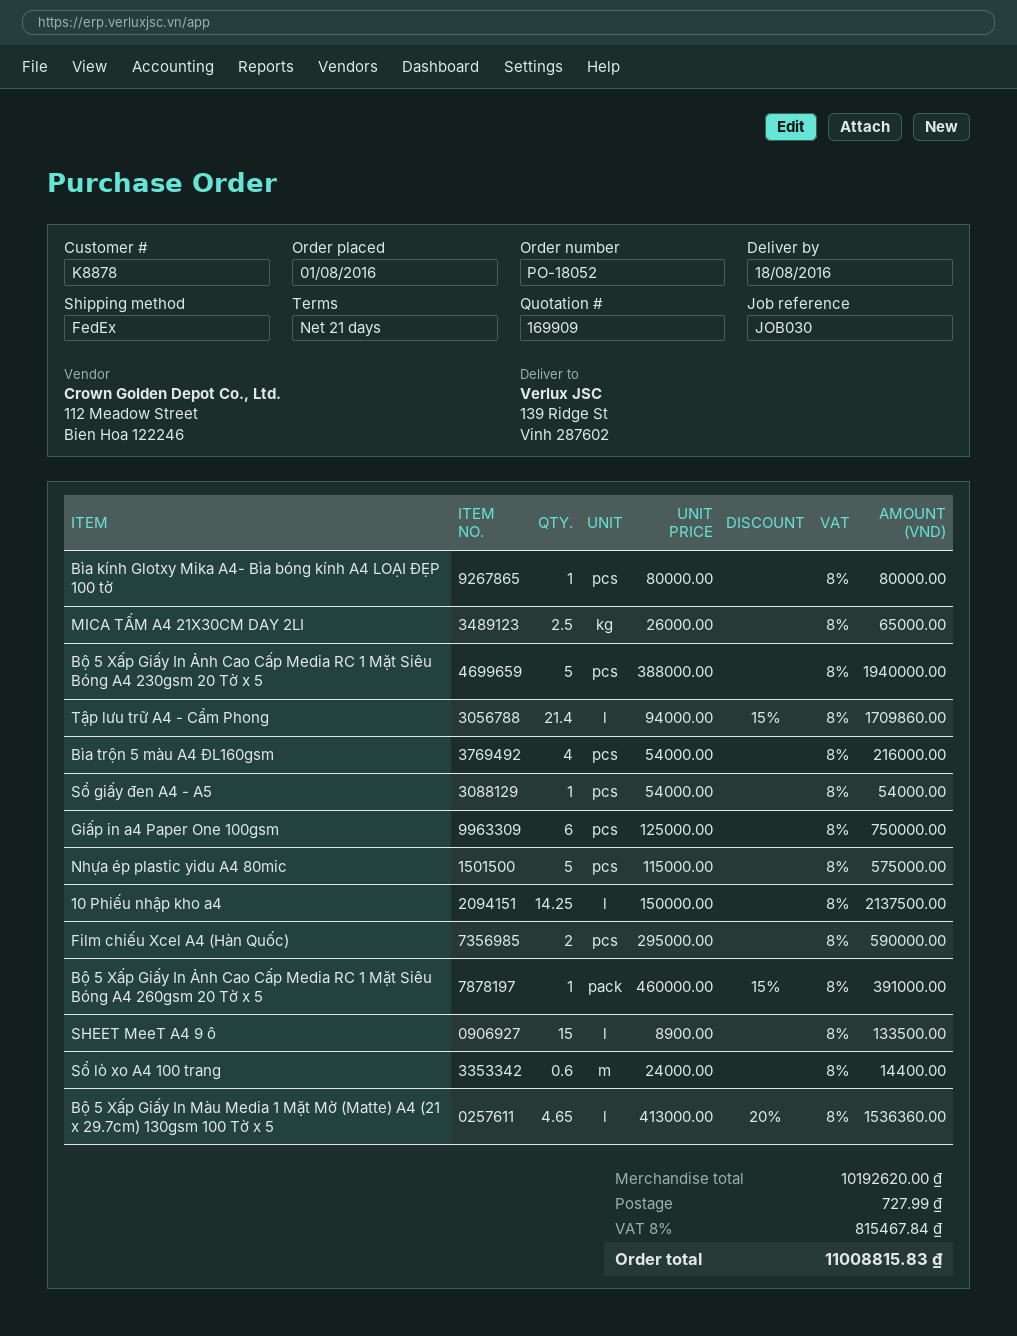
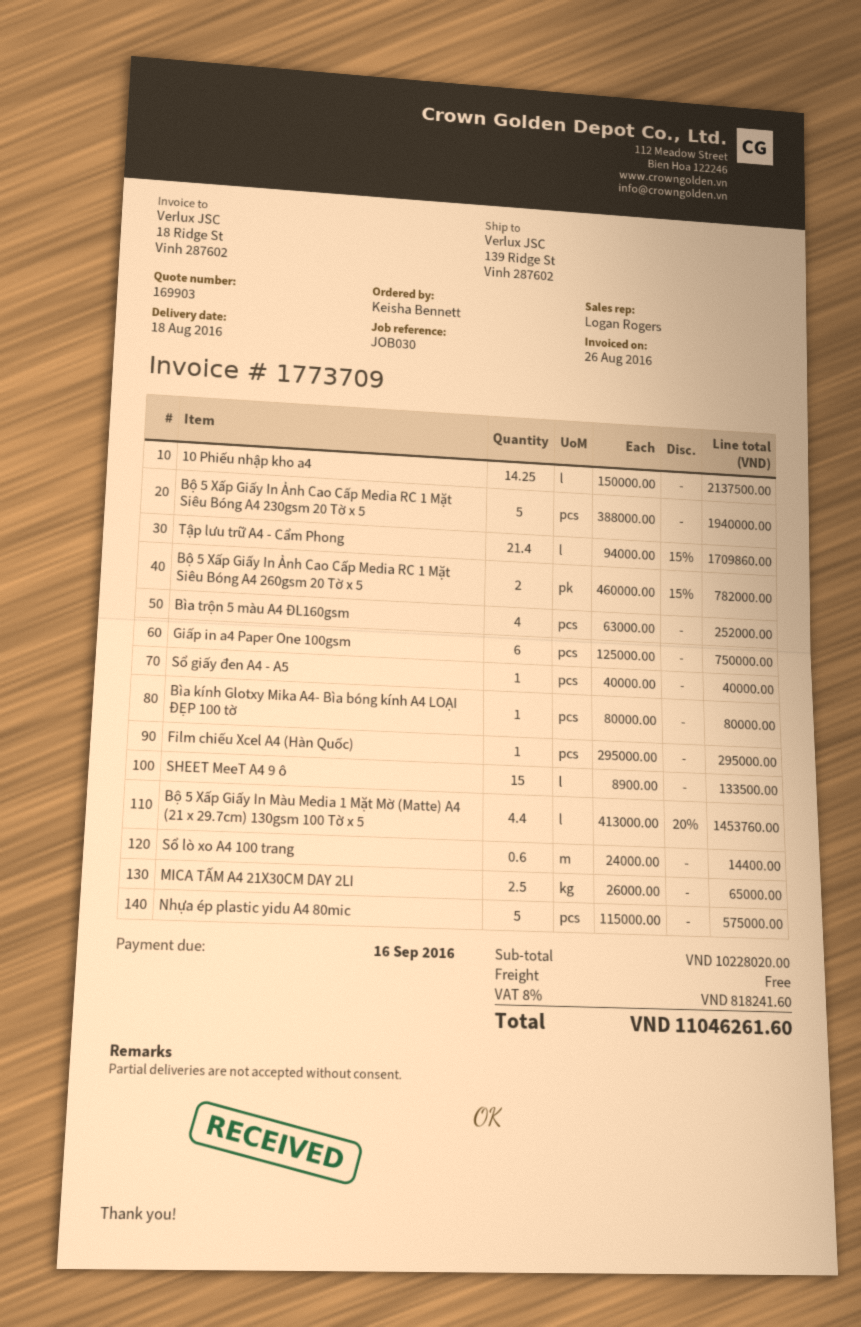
quote number: 169909 -> 169903
Bìa trộn 5 màu A4 ĐL160gsm: 4 x 54000.00 = 216000.00 -> 4 x 63000.00 = 252000.00
Sổ giấy đen A4 - A5: 1 x 54000.00 = 54000.00 -> 1 x 40000.00 = 40000.00
Film chiếu Xcel A4 (Hàn Quốc): 2 x 295000.00 = 590000.00 -> 1 x 295000.00 = 295000.00
Bộ 5 Xấp Giấy In Ảnh Cao Cấp Media RC 1 Mặt Siêu Bóng A4 260gsm 20 Tờ x 5: 1 x 460000.00 - 15% = 391000.00 -> 2 x 460000.00 - 15% = 782000.00
Bộ 5 Xấp Giấy In Màu Media 1 Mặt Mờ (Matte) A4 (21 x 29.7cm) 130gsm 100 Tờ x 5: 4.65 x 413000.00 - 20% = 1536360.00 -> 4.4 x 413000.00 - 20% = 1453760.00
subtotal: 10192620.00 -> 10228020.00
shipping: 727.99 -> 0.00
tax: 8% = 815467.84 -> 8% = 818241.60
total: 11008815.83 -> 11046261.60

